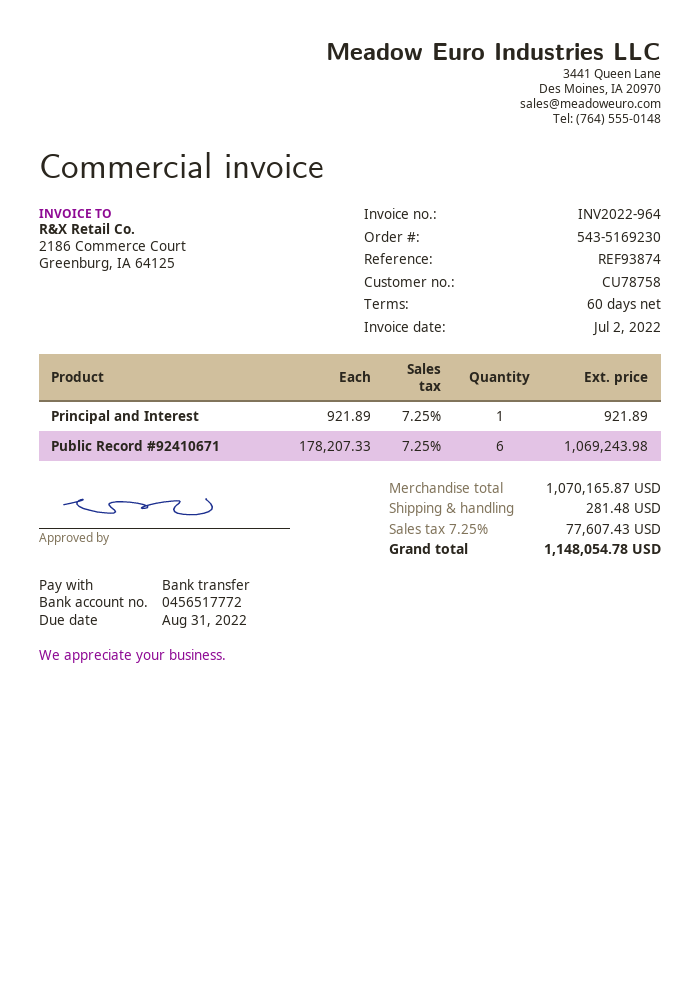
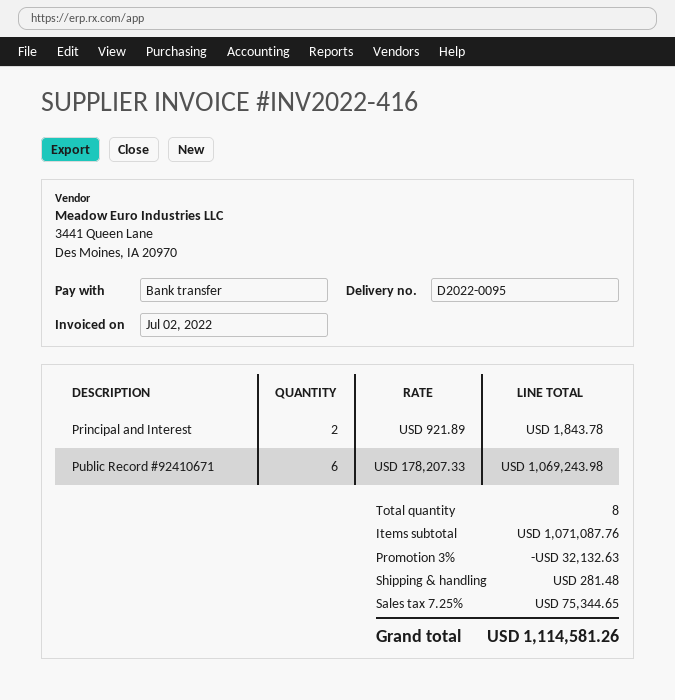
invoice number: INV2022-964 -> INV2022-416
Principal and Interest: 1 x 921.89 = 921.89 -> 2 x 921.89 = 1843.78
subtotal: 1070165.87 -> 1071087.76
discount: none -> 3% = 32132.63
tax: 7.25% = 77607.43 -> 7.25% = 75344.65
total: 1148054.78 -> 1114581.26

